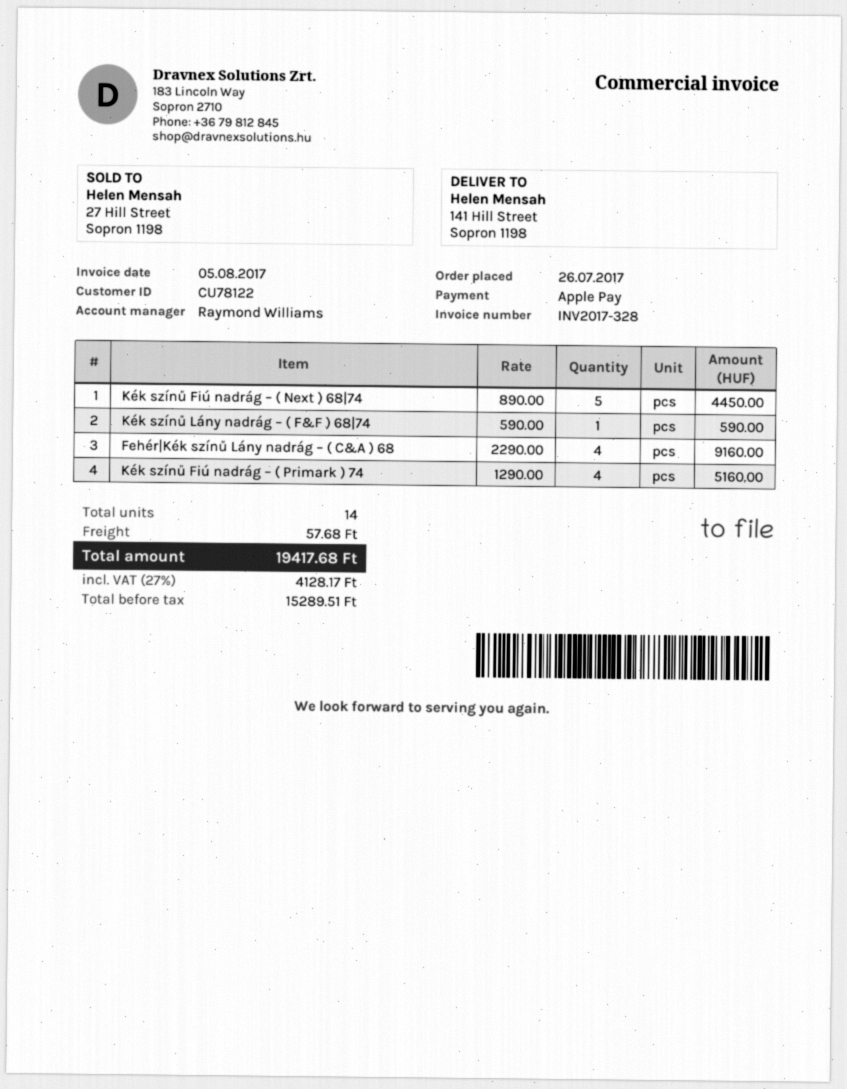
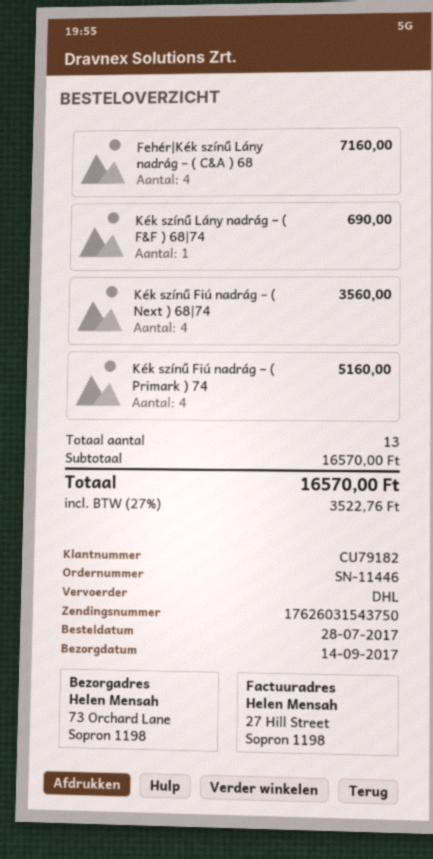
order date: 2017-07-26 -> 2017-07-28
customer number: CU78122 -> CU79182
ship to: 141 Hill Street, Sopron 1198 -> 73 Orchard Lane, Sopron 1198
Kék színű Fiú nadrág – ( Next ) 68|74: 5 for 4450.00 -> 4 for 3560.00
Kék színű Lány nadrág – ( F&F ) 68|74: 1 for 590.00 -> 1 for 690.00
Fehér|Kék színű Lány nadrág – ( C&A ) 68: 4 for 9160.00 -> 4 for 7160.00
total quantity: 14 -> 13
shipping: 57.68 -> none
tax: 27% = 4128.17 -> 27% = 3522.76
total: 19417.68 -> 16570.00

